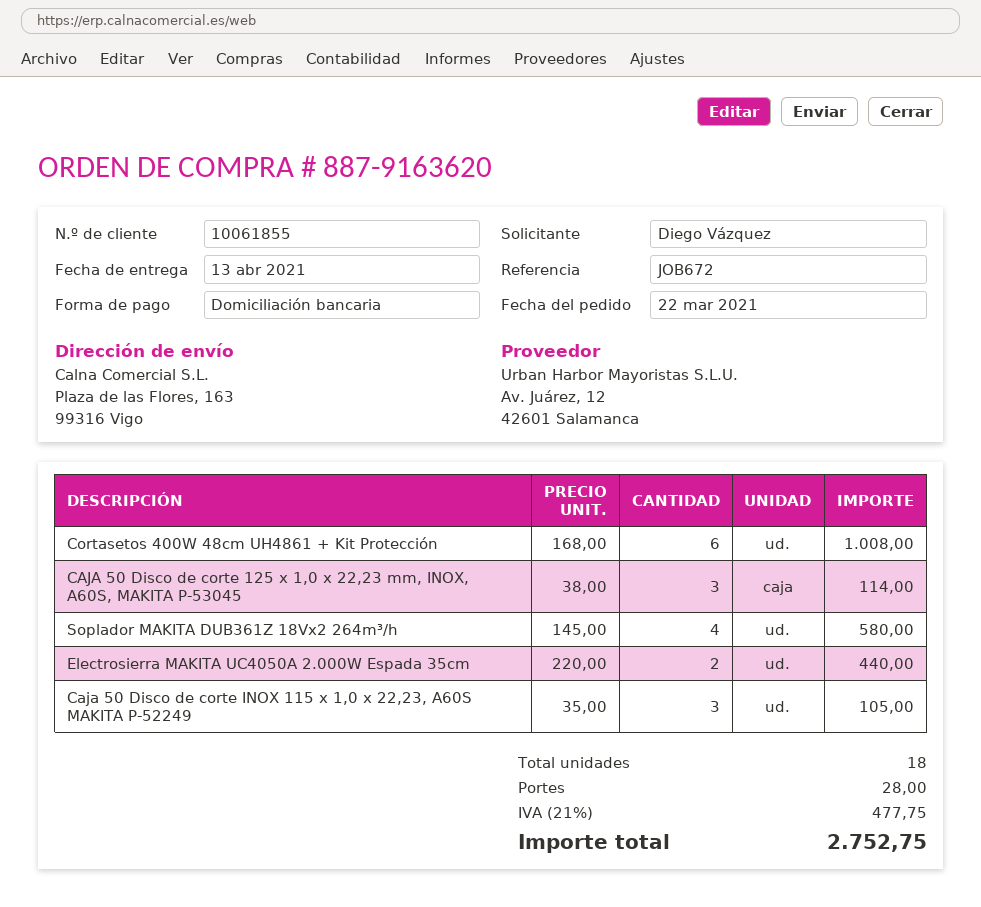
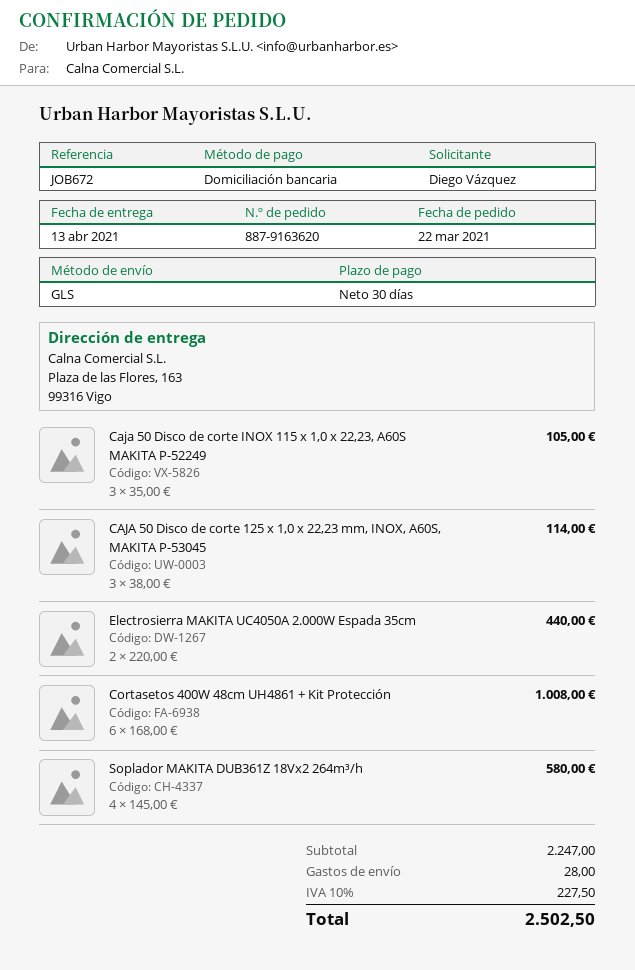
tax: 21% = 477.75 -> 10% = 227.50
total: 2752.75 -> 2502.50

